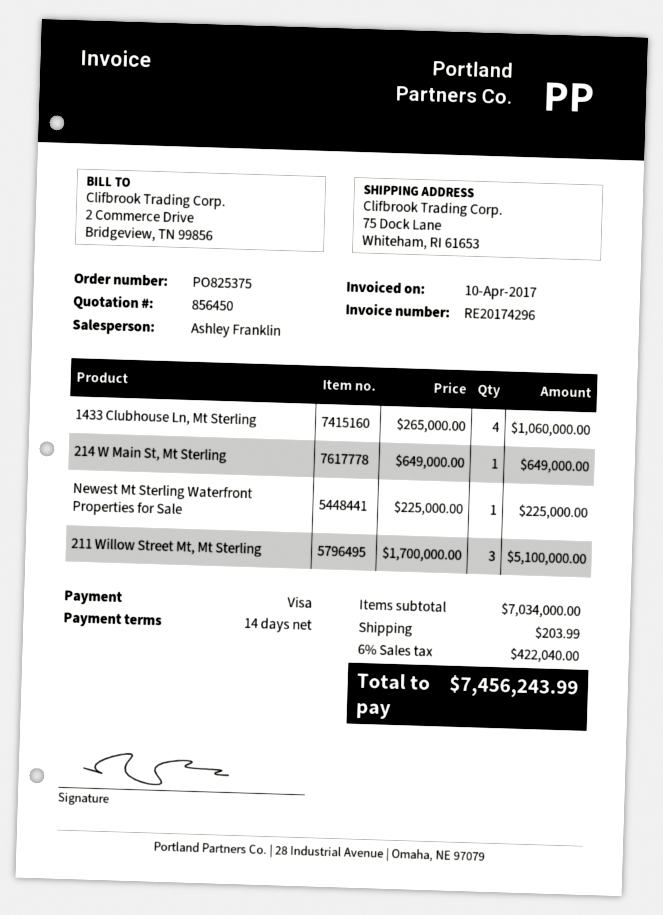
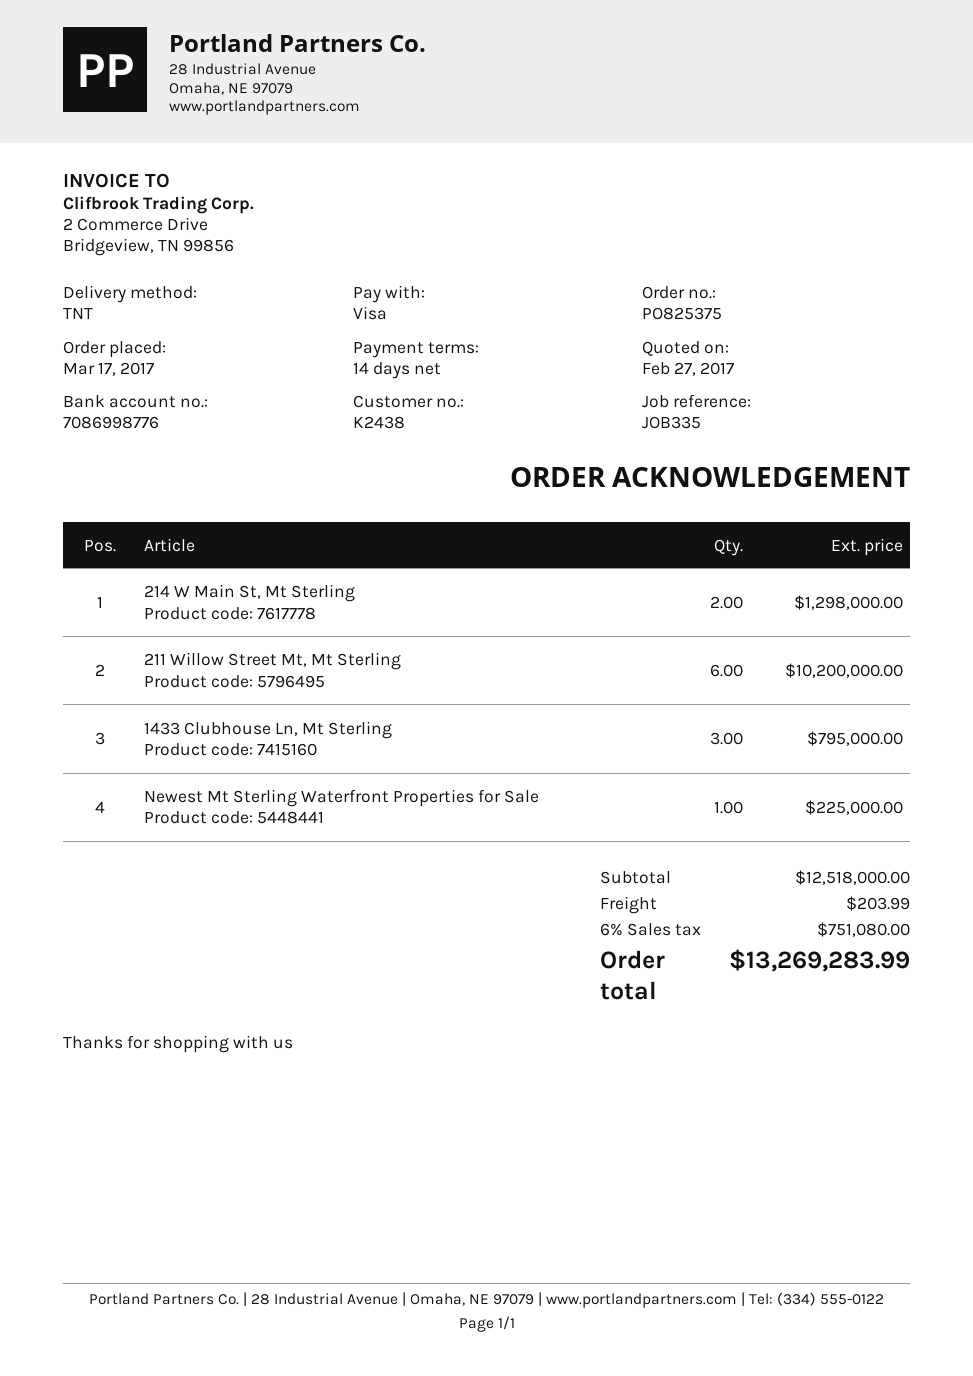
1433 Clubhouse Ln, Mt Sterling: 4 for 1060000.00 -> 3 for 795000.00
214 W Main St, Mt Sterling: 1 for 649000.00 -> 2 for 1298000.00
211 Willow Street Mt, Mt Sterling: 3 for 5100000.00 -> 6 for 10200000.00
subtotal: 7034000.00 -> 12518000.00
tax: 6% = 422040.00 -> 6% = 751080.00
total: 7456243.99 -> 13269283.99

